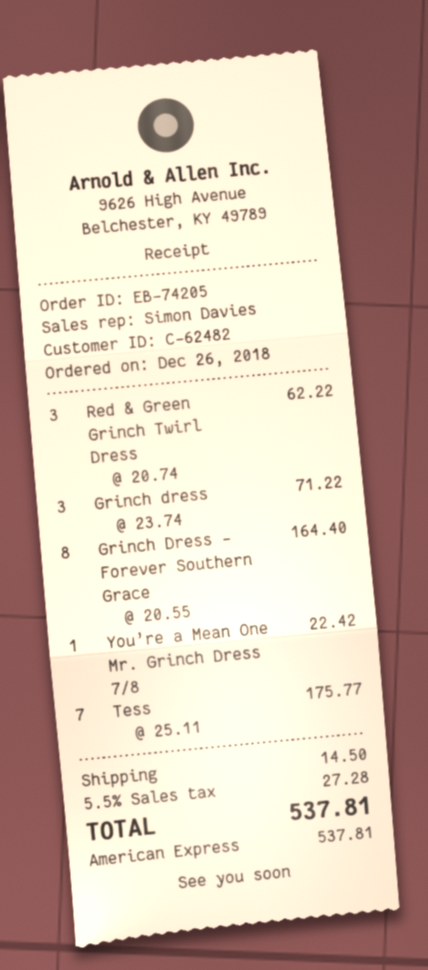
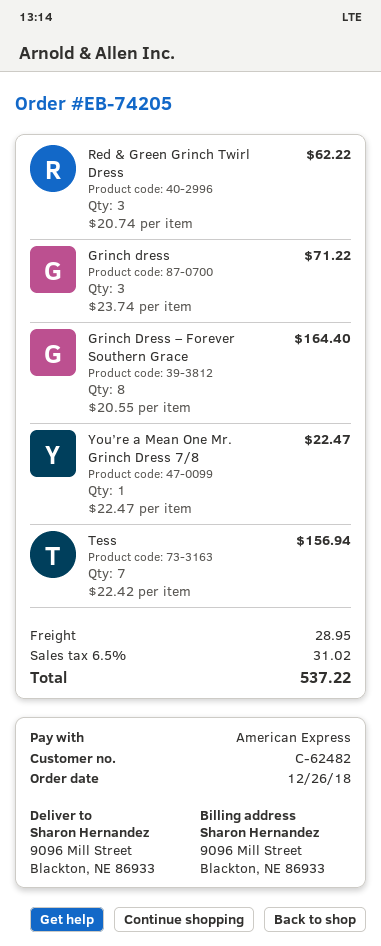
You’re a Mean One Mr. Grinch Dress 7/8: 1 x 22.42 = 22.42 -> 1 x 22.47 = 22.47
Tess: 7 x 25.11 = 175.77 -> 7 x 22.42 = 156.94
shipping: 14.50 -> 28.95
tax: 5.5% = 27.28 -> 6.5% = 31.02
total: 537.81 -> 537.22

